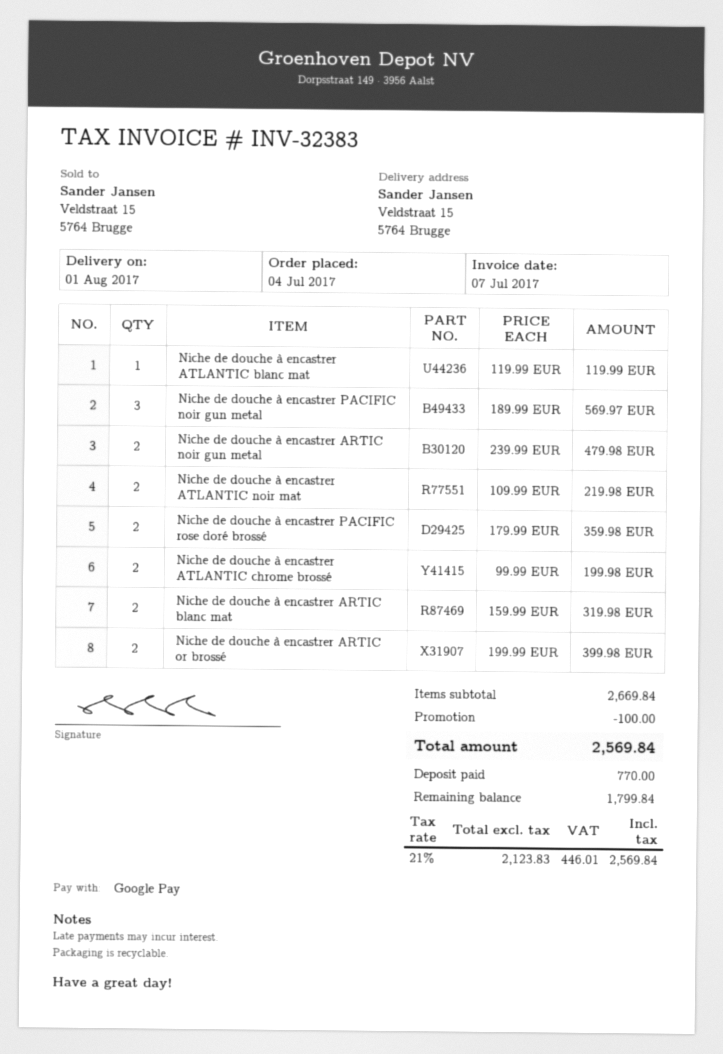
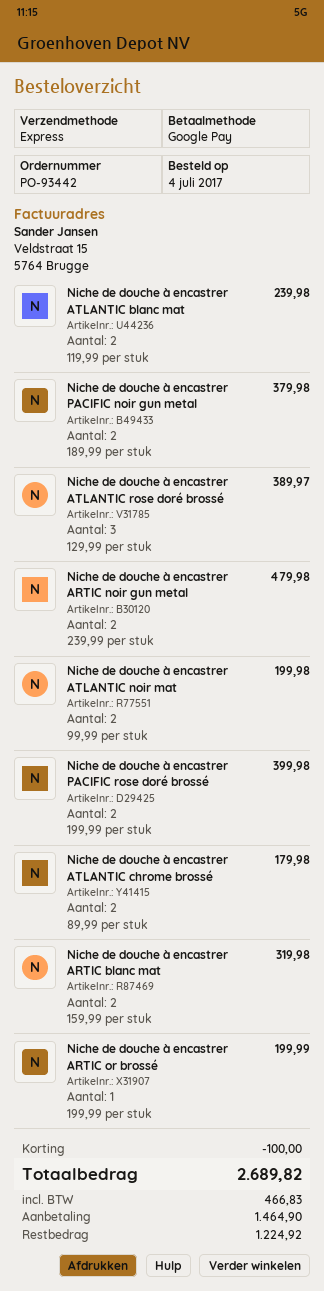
Niche de douche à encastrer ATLANTIC blanc mat: 1 x 119.99 = 119.99 -> 2 x 119.99 = 239.98
Niche de douche à encastrer PACIFIC noir gun metal: 3 x 189.99 = 569.97 -> 2 x 189.99 = 379.98
Niche de douche à encastrer ATLANTIC noir mat: 2 x 109.99 = 219.98 -> 2 x 99.99 = 199.98
Niche de douche à encastrer PACIFIC rose doré brossé: 2 x 179.99 = 359.98 -> 2 x 199.99 = 399.98
Niche de douche à encastrer ATLANTIC chrome brossé: 2 x 99.99 = 199.98 -> 2 x 89.99 = 179.98
Niche de douche à encastrer ARTIC or brossé: 2 x 199.99 = 399.98 -> 1 x 199.99 = 199.99
Niche de douche à encastrer ATLANTIC rose doré brossé: none -> 3 x 129.99 = 389.97
tax: 446.01 -> 466.83
total: 2569.84 -> 2689.82
deposit: 770.00 -> 1464.90
balance: 1799.84 -> 1224.92

